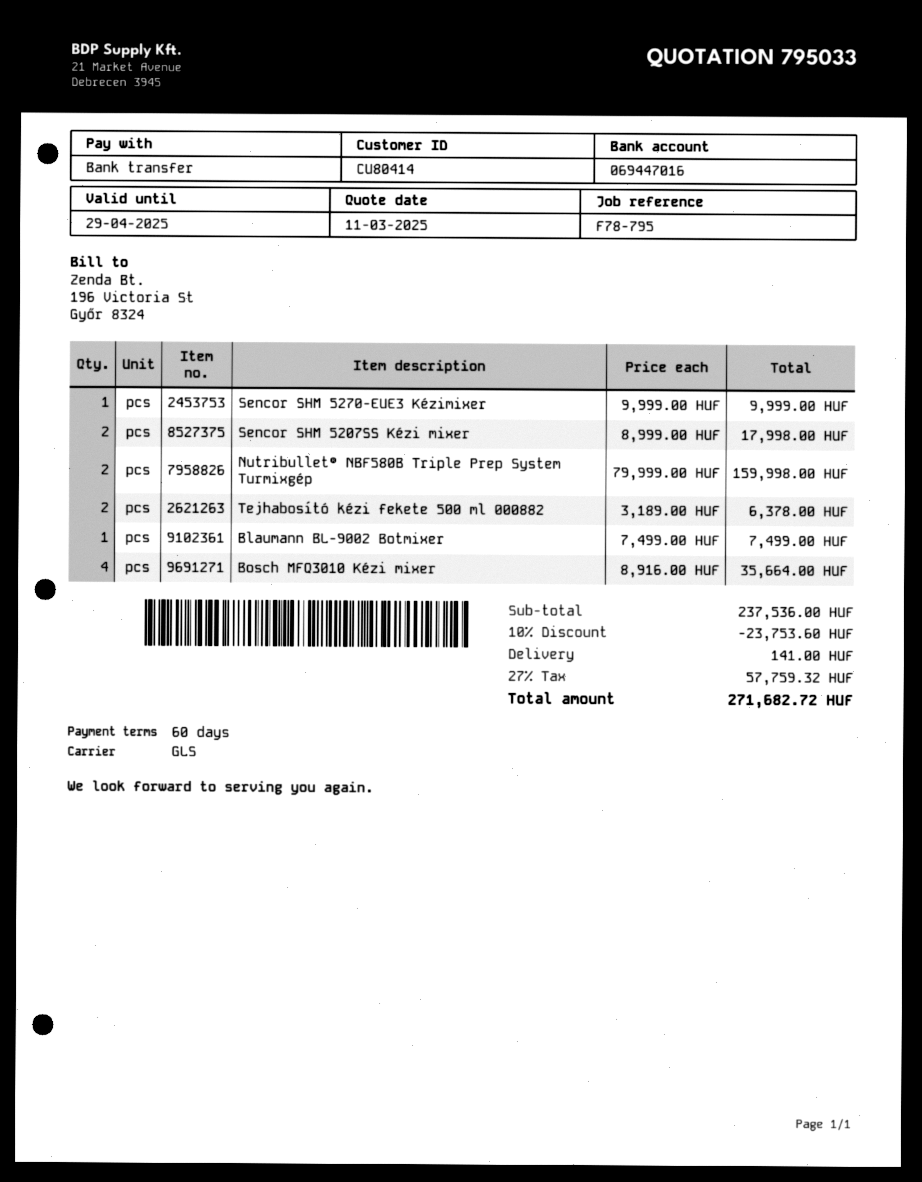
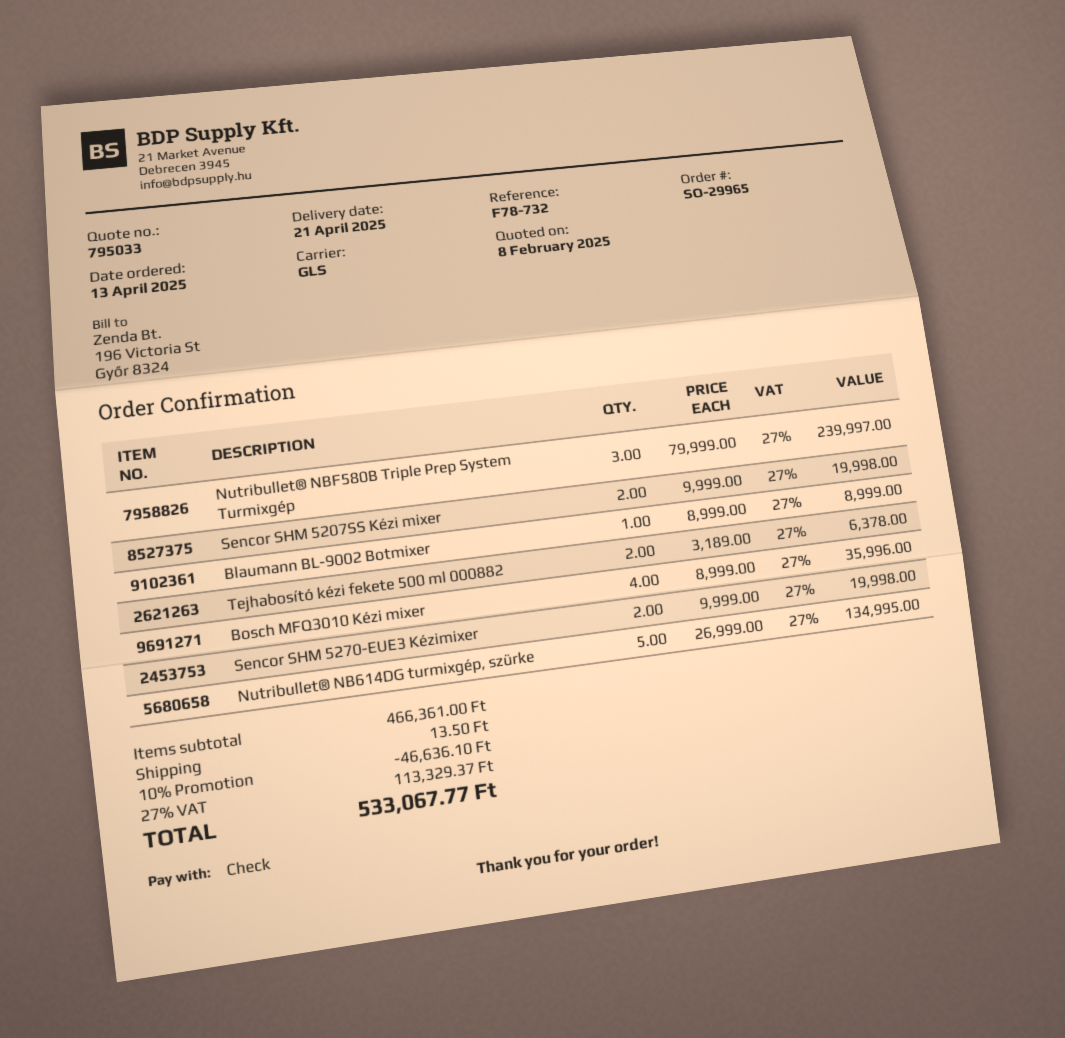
quote date: 2025-03-11 -> 2025-02-08
reference: F78-795 -> F78-732
payment method: bank transfer -> cheque
Sencor SHM 5270-EUE3 Kézimixer: 1 x 9999.00 = 9999.00 -> 2 x 9999.00 = 19998.00
Sencor SHM 5207SS Kézi mixer: 2 x 8999.00 = 17998.00 -> 2 x 9999.00 = 19998.00
Nutribullet® NBF580B Triple Prep System Turmixgép: 2 x 79999.00 = 159998.00 -> 3 x 79999.00 = 239997.00
Blaumann BL-9002 Botmixer: 1 x 7499.00 = 7499.00 -> 1 x 8999.00 = 8999.00
Bosch MFQ3010 Kézi mixer: 4 x 8916.00 = 35664.00 -> 4 x 8999.00 = 35996.00
Nutribullet® NB614DG turmixgép, szürke: none -> 5 x 26999.00 = 134995.00
subtotal: 237536.00 -> 466361.00
discount: 10% = 23753.60 -> 10% = 46636.10
shipping: 141.00 -> 13.50
tax: 27% = 57759.32 -> 27% = 113329.37
total: 271682.72 -> 533067.77

